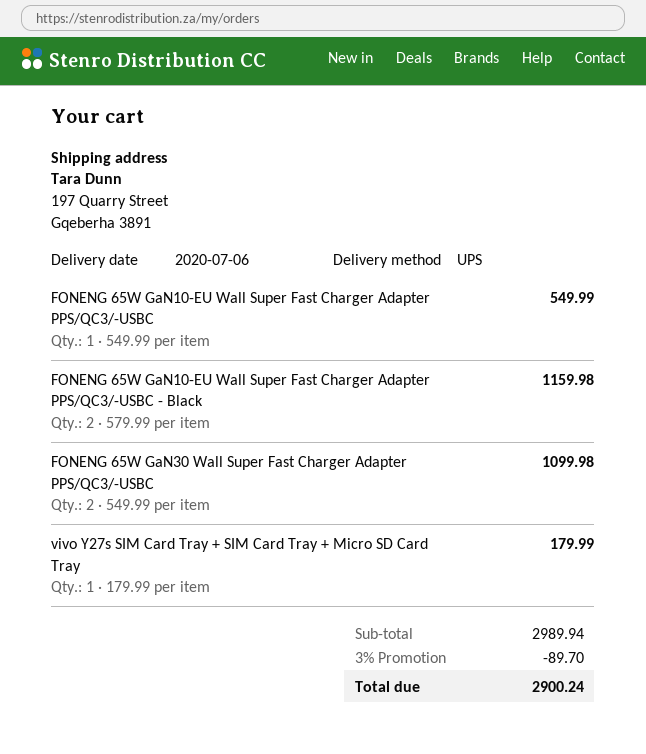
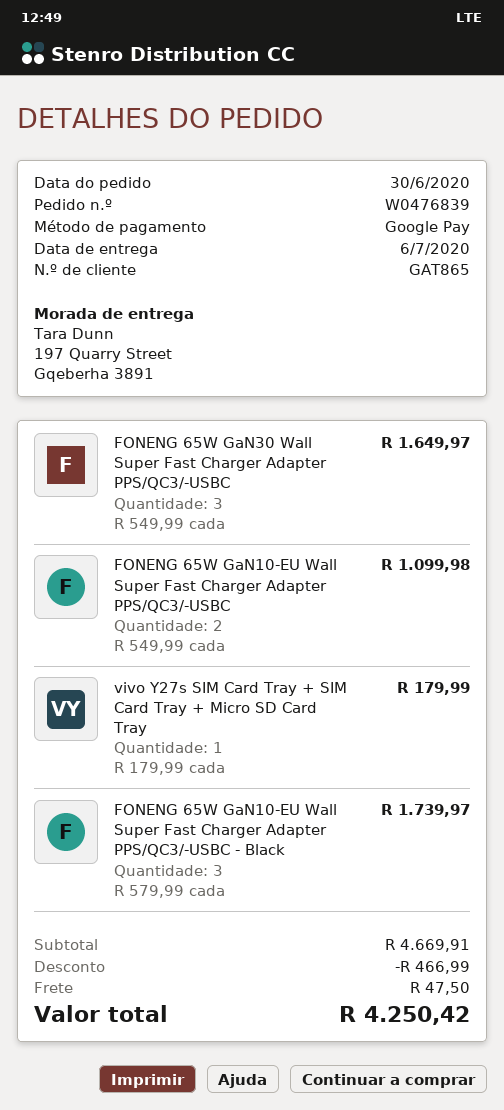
FONENG 65W GaN10-EU Wall Super Fast Charger Adapter PPS/QC3/-USBC: 1 x 549.99 = 549.99 -> 2 x 549.99 = 1099.98
FONENG 65W GaN10-EU Wall Super Fast Charger Adapter PPS/QC3/-USBC - Black: 2 x 579.99 = 1159.98 -> 3 x 579.99 = 1739.97
FONENG 65W GaN30 Wall Super Fast Charger Adapter PPS/QC3/-USBC: 2 x 549.99 = 1099.98 -> 3 x 549.99 = 1649.97
subtotal: 2989.94 -> 4669.91
discount: 89.70 -> 466.99
shipping: none -> 47.50
total: 2900.24 -> 4250.42

